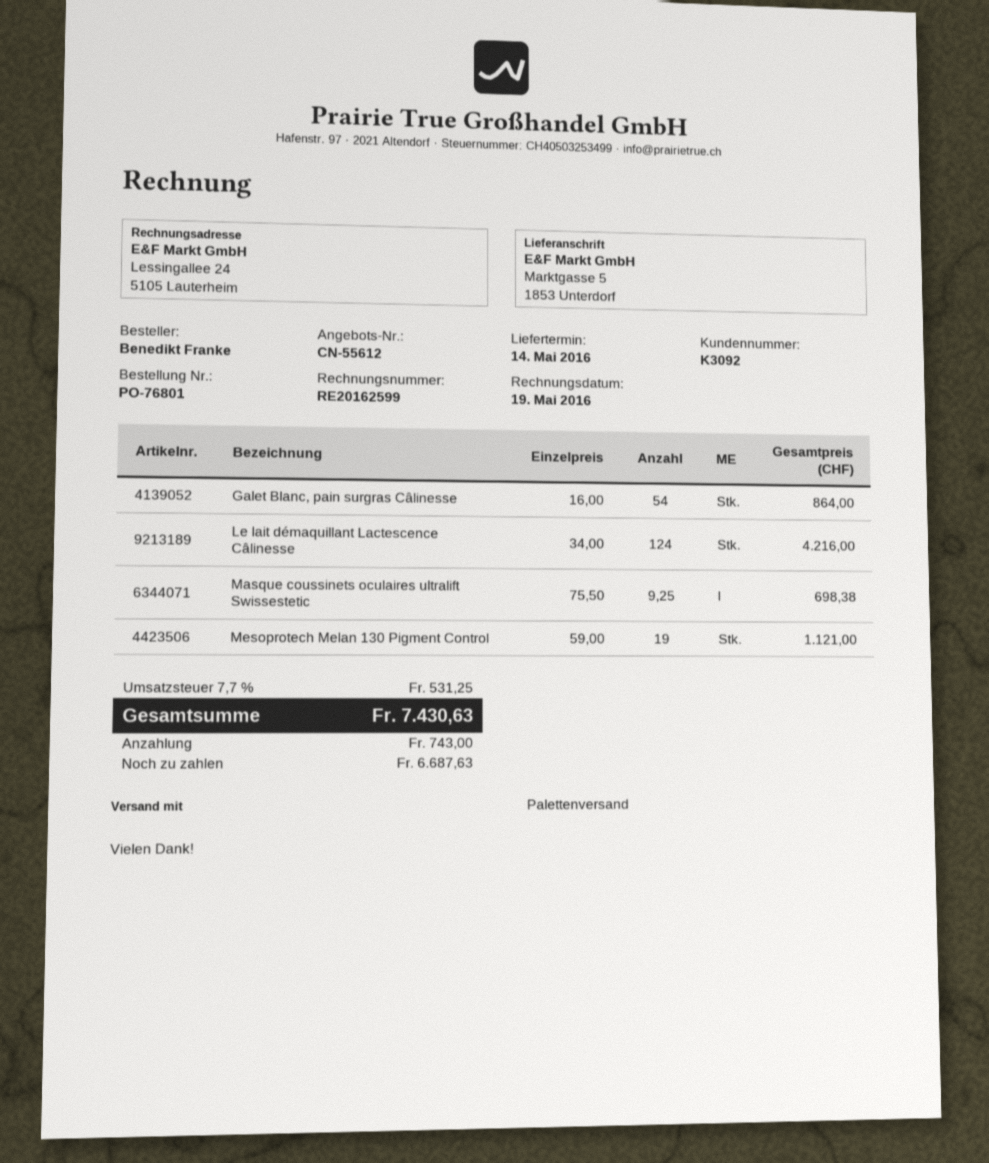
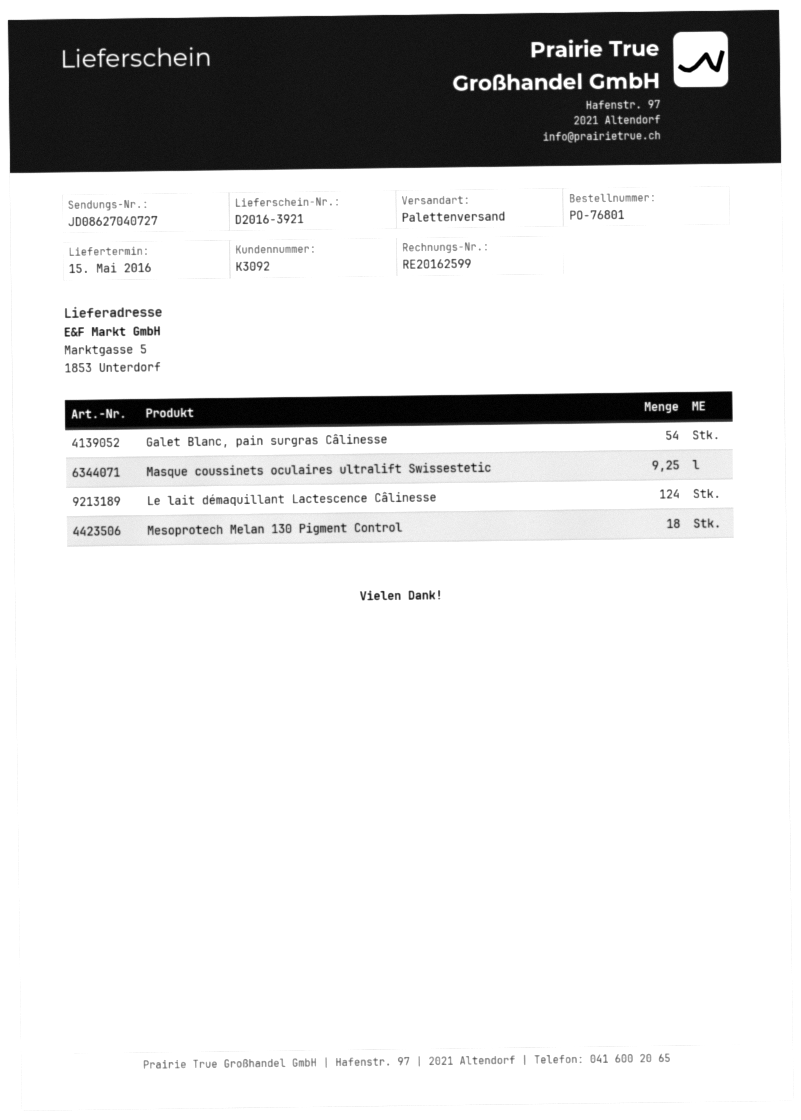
delivery date: 2016-05-14 -> 2016-05-15
Mesoprotech Melan 130 Pigment Control: 19 -> 18

